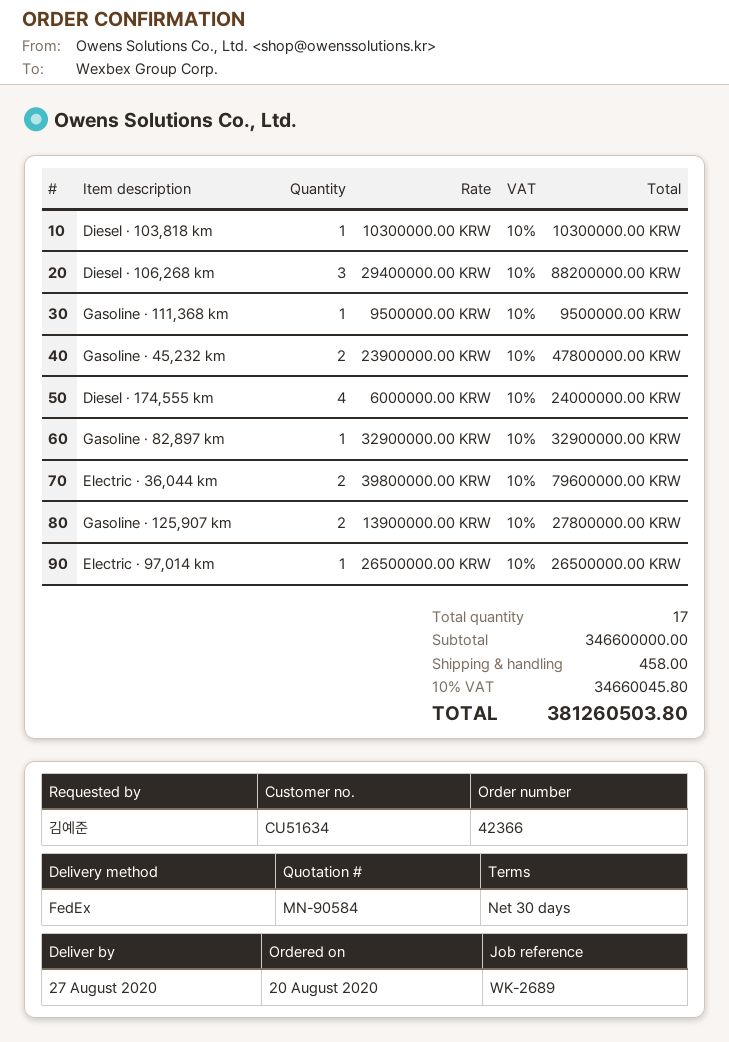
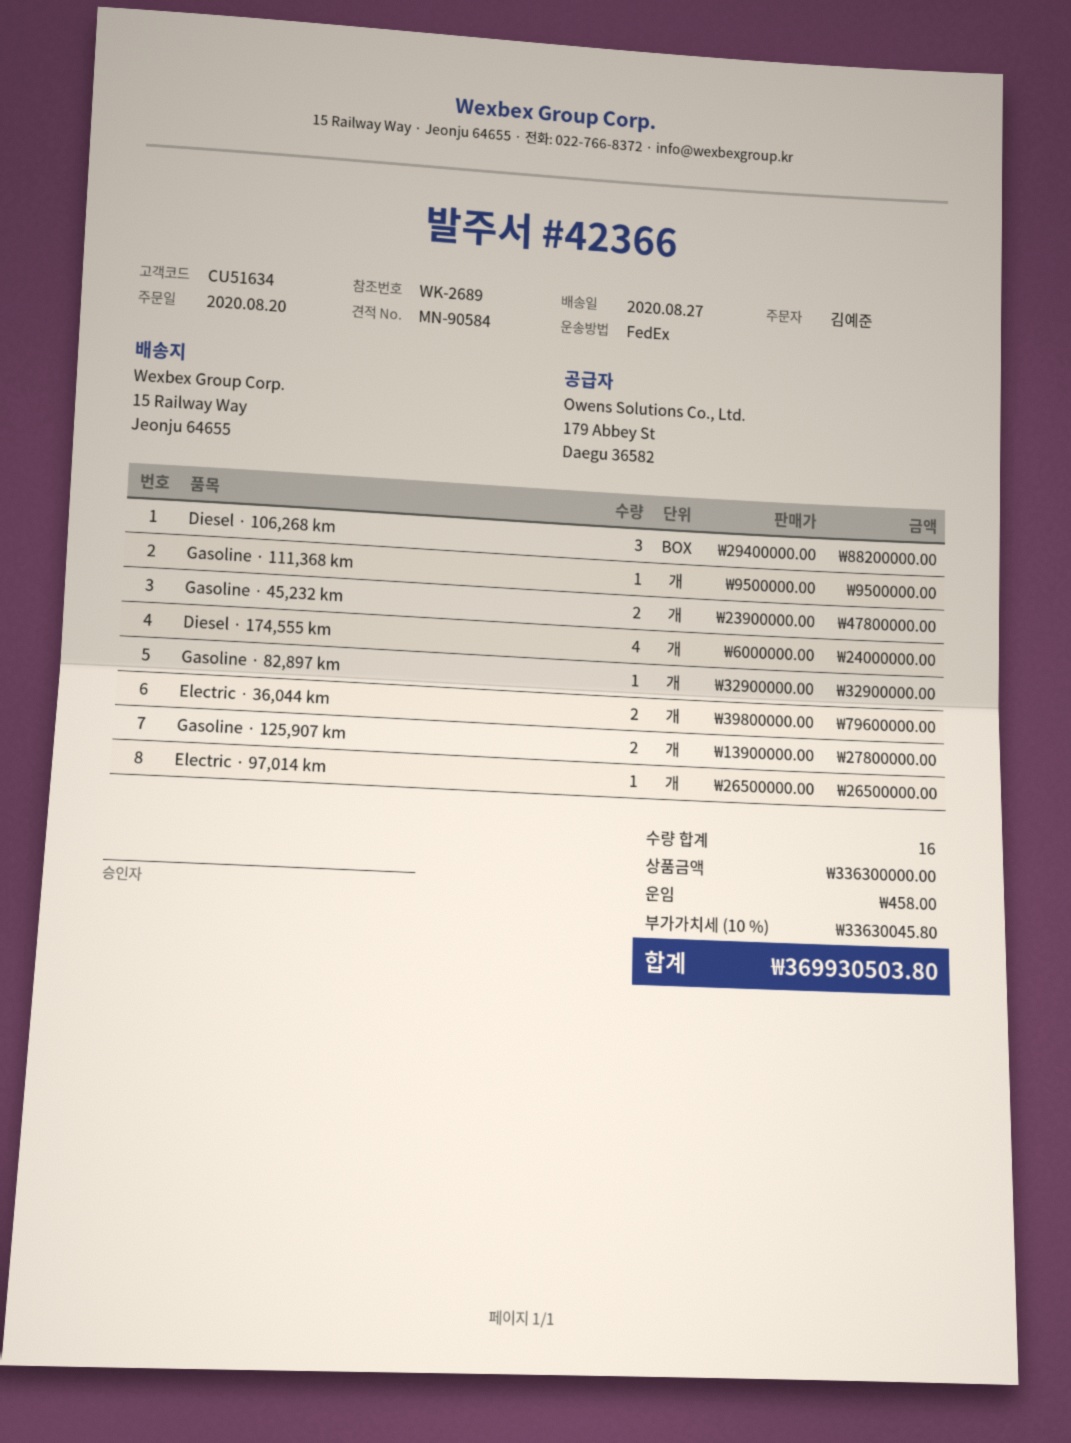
Diesel · 103,818 km: 1 x 10300000.00 = 10300000.00 -> none
total quantity: 17 -> 16
subtotal: 346600000.00 -> 336300000.00
tax: 10% = 34660045.80 -> 10% = 33630045.80
total: 381260503.80 -> 369930503.80

